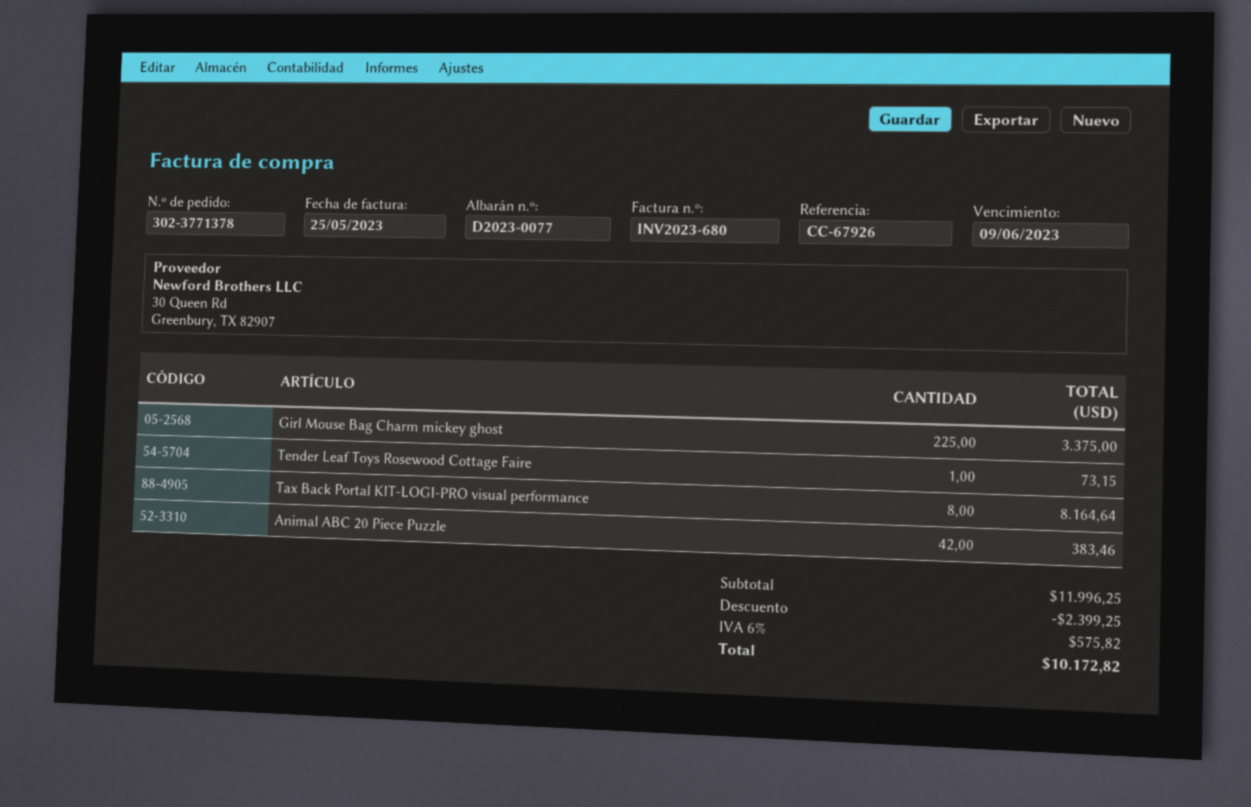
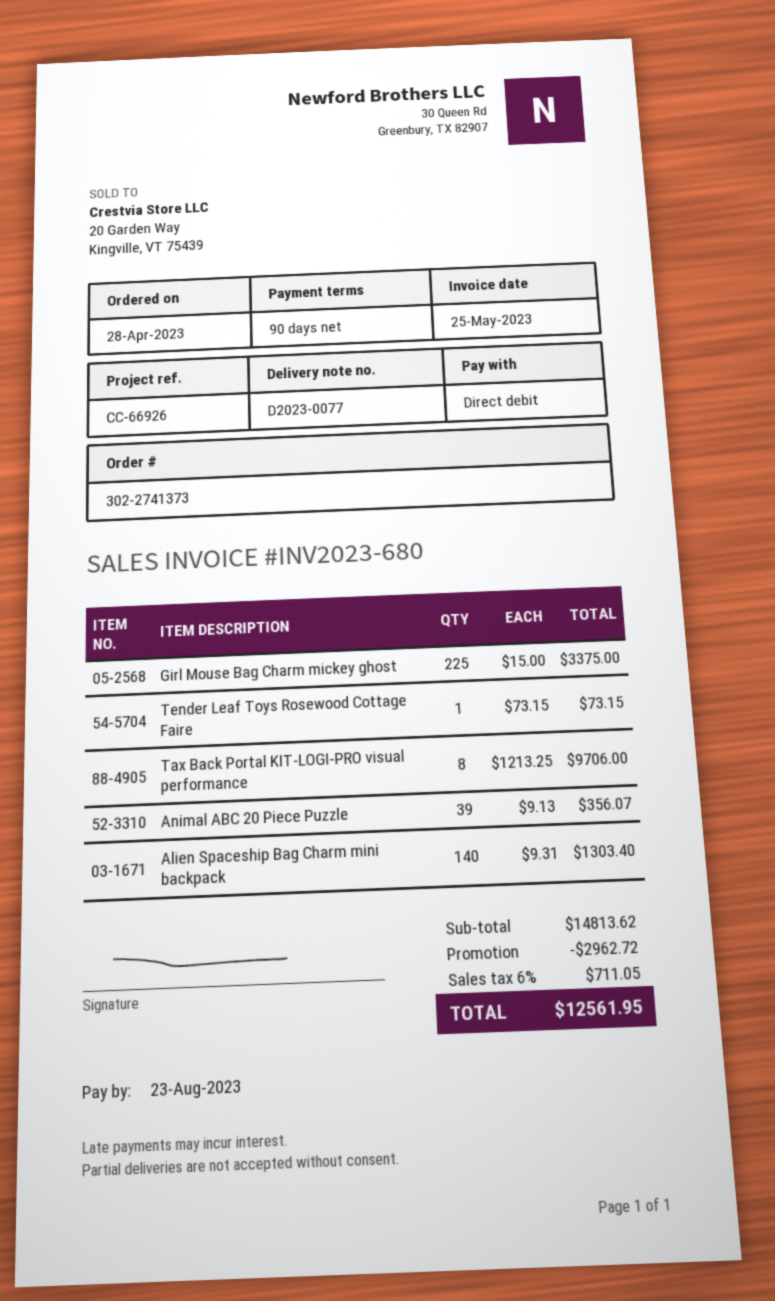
order number: 302-3771378 -> 302-2741373
due date: 2023-06-09 -> 2023-08-23
reference: CC-67926 -> CC-66926
Tax Back Portal KIT-LOGI-PRO visual performance: 8 for 8164.64 -> 8 for 9706.00
Animal ABC 20 Piece Puzzle: 42 for 383.46 -> 39 for 356.07
Alien Spaceship Bag Charm mini backpack: none -> 140 for 1303.40
subtotal: 11996.25 -> 14813.62
discount: 2399.25 -> 2962.72
tax: 6% = 575.82 -> 6% = 711.05
total: 10172.82 -> 12561.95

